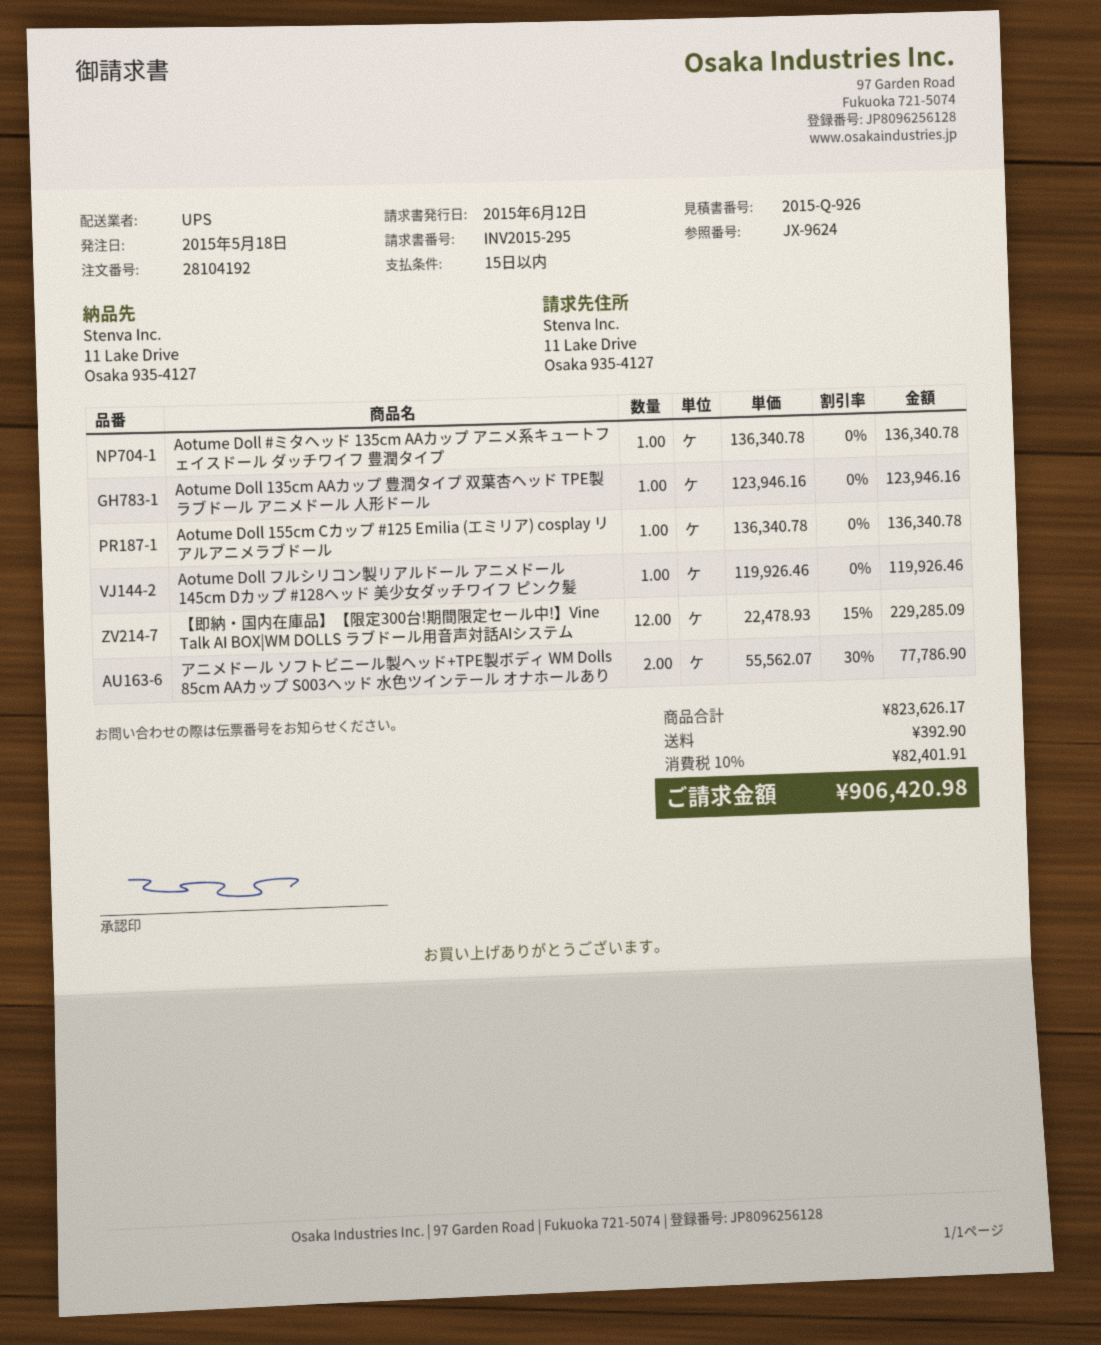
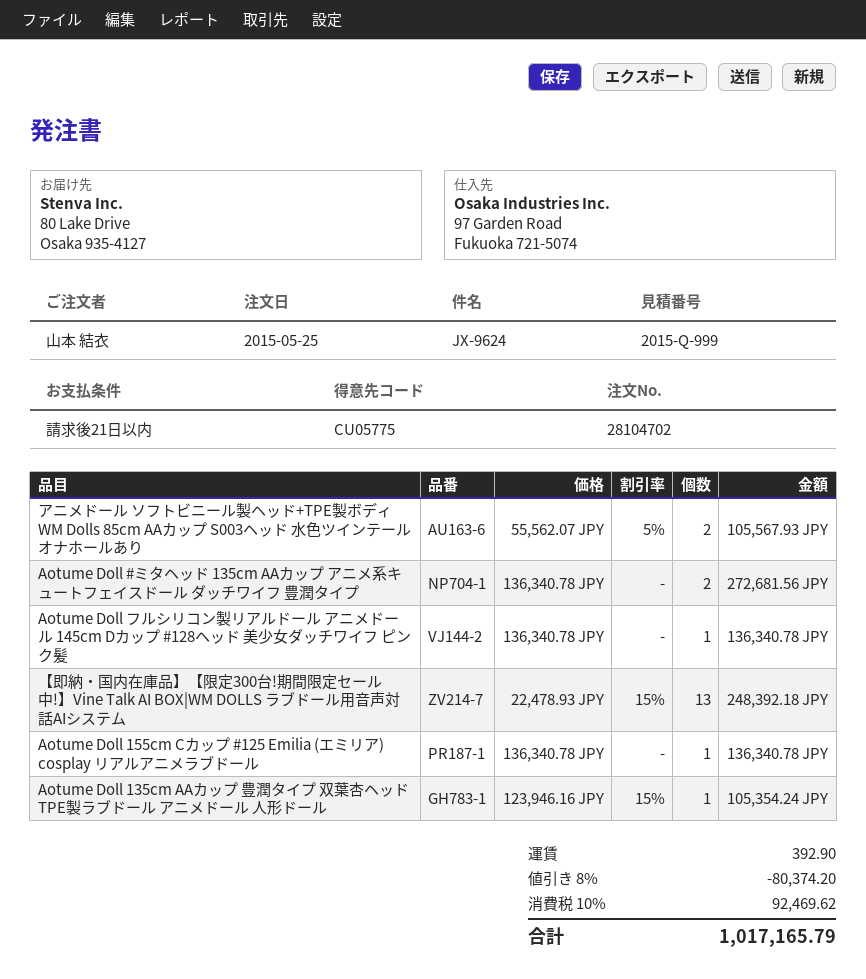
quote number: 2015-Q-926 -> 2015-Q-999
order number: 28104192 -> 28104702
order date: 2015-05-18 -> 2015-05-25
payment terms: 15 days -> 21 days
ship to: 11 Lake Drive, Osaka 935-4127 -> 80 Lake Drive, Osaka 935-4127
Aotume Doll #ミタヘッド 135cm AAカップ アニメ系キュートフェイスドール ダッチワイフ 豊潤タイプ: 1 x 136340.78 = 136340.78 -> 2 x 136340.78 = 272681.56
Aotume Doll 135cm AAカップ 豊潤タイプ 双葉杏ヘッド TPE製ラブドール アニメドール 人形ドール: 1 x 123946.16 = 123946.16 -> 1 x 123946.16 - 15% = 105354.24
Aotume Doll フルシリコン製リアルドール アニメドール 145cm Dカップ #128ヘッド 美少女ダッチワイフ ピンク髪: 1 x 119926.46 = 119926.46 -> 1 x 136340.78 = 136340.78
【即納・国内在庫品】【限定300台!期間限定セール中!】Vine Talk AI BOX|WM DOLLS ラブドール用音声対話AIシステム: 12 x 22478.93 - 15% = 229285.09 -> 13 x 22478.93 - 15% = 248392.18
アニメドール ソフトビニール製ヘッド+TPE製ボディ WM Dolls 85cm AAカップ S003ヘッド 水色ツインテール オナホールあり: 2 x 55562.07 - 30% = 77786.90 -> 2 x 55562.07 - 5% = 105567.93
discount: none -> 8% = 80374.20
tax: 10% = 82401.91 -> 10% = 92469.62
total: 906420.98 -> 1017165.79

